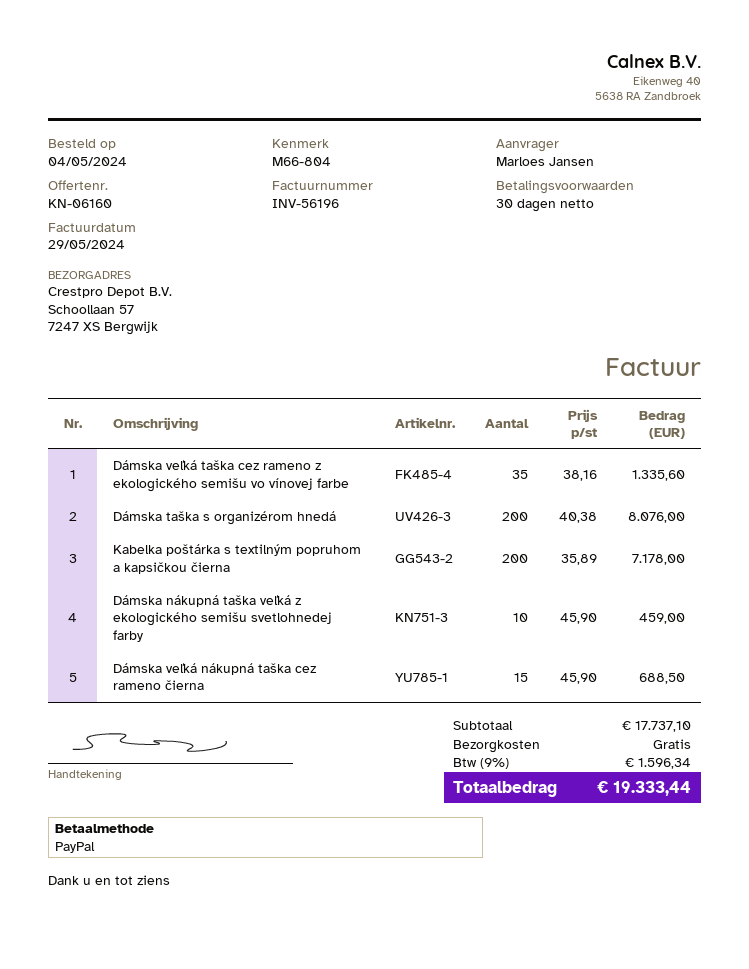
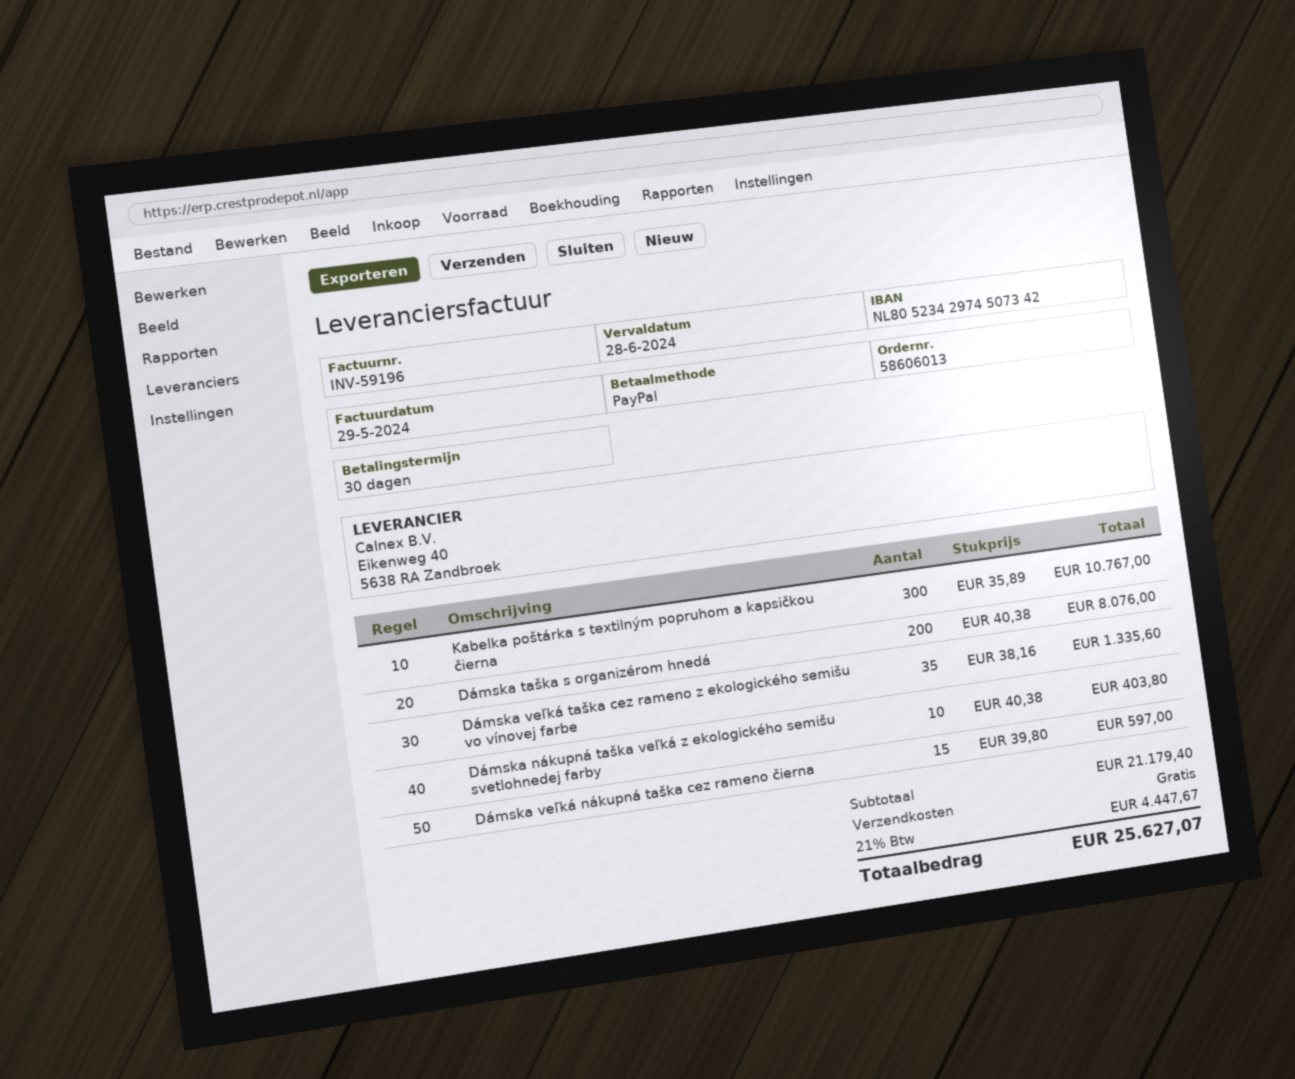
invoice number: INV-56196 -> INV-59196
Kabelka poštárka s textilným popruhom a kapsičkou čierna: 200 x 35.89 = 7178.00 -> 300 x 35.89 = 10767.00
Dámska nákupná taška veľká z ekologického semišu svetlohnedej farby: 10 x 45.90 = 459.00 -> 10 x 40.38 = 403.80
Dámska veľká nákupná taška cez rameno čierna: 15 x 45.90 = 688.50 -> 15 x 39.80 = 597.00
subtotal: 17737.10 -> 21179.40
tax: 9% = 1596.34 -> 21% = 4447.67
total: 19333.44 -> 25627.07

